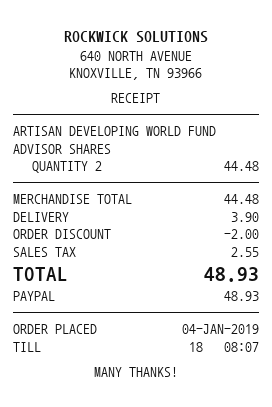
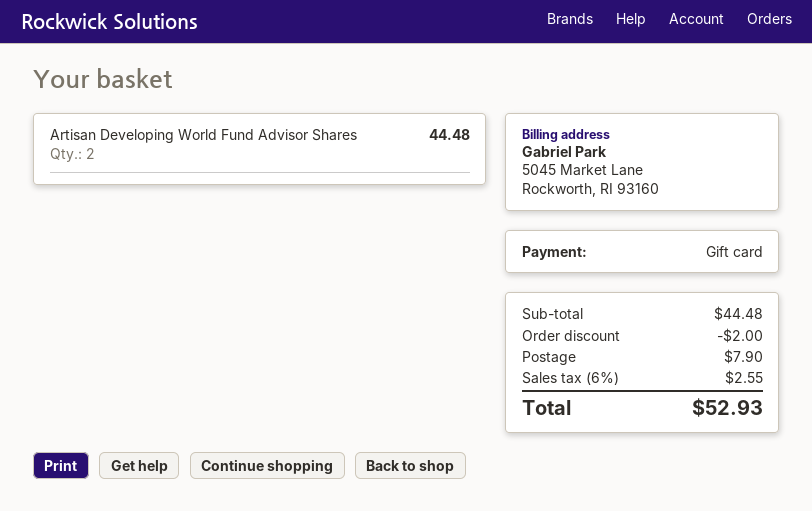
payment method: PayPal -> gift card
shipping: 3.90 -> 7.90
total: 48.93 -> 52.93

